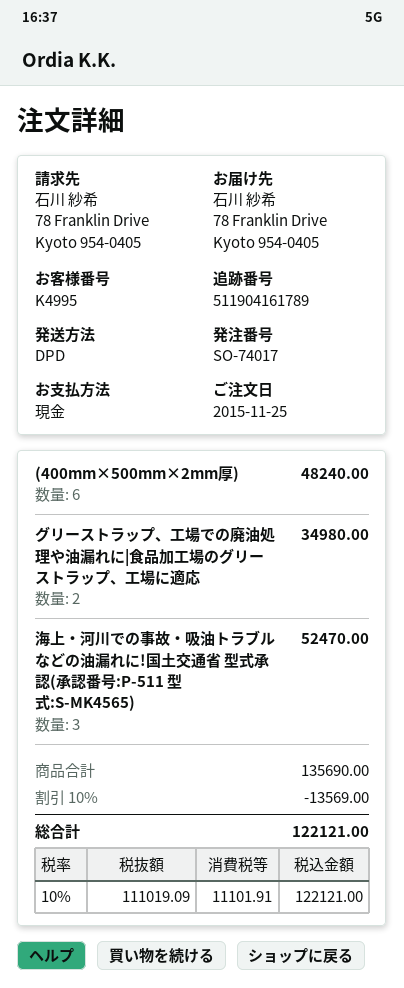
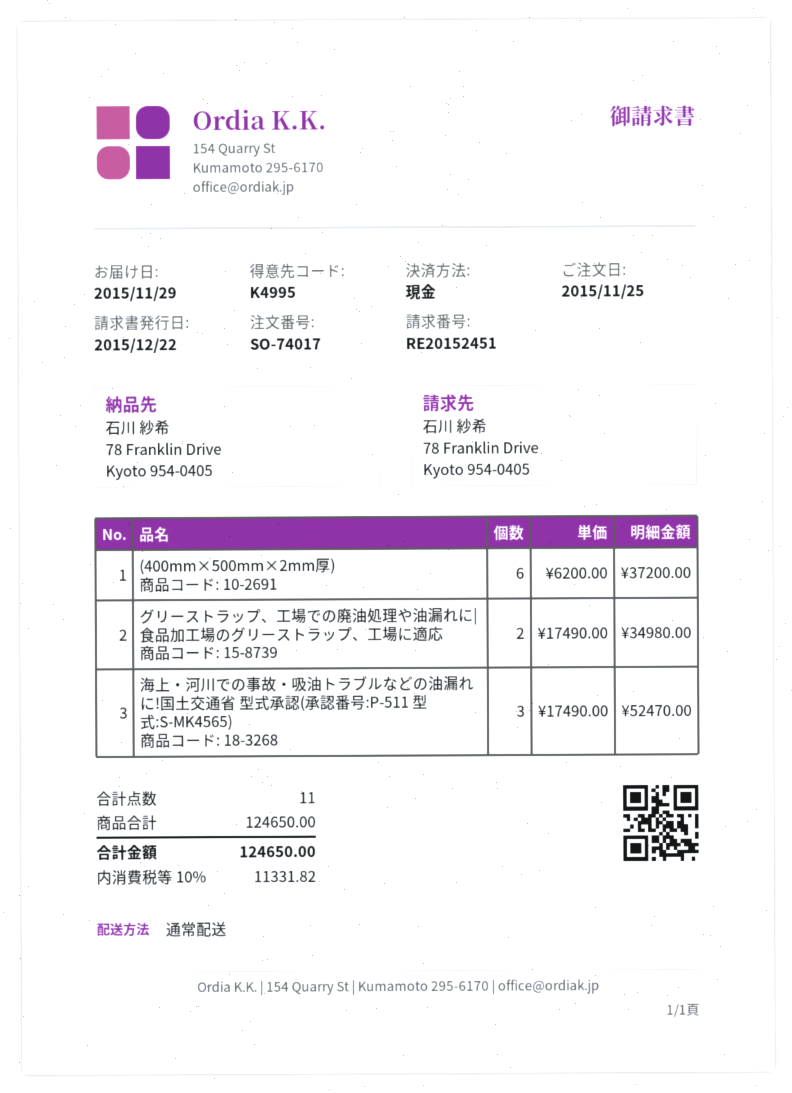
shipping method: DPD -> standard
(400mm×500mm×2mm厚): 6 for 48240.00 -> 6 for 37200.00
subtotal: 135690.00 -> 124650.00
discount: 10% = 13569.00 -> none
tax: 10% = 11101.91 -> 10% = 11331.82
total: 122121.00 -> 124650.00

